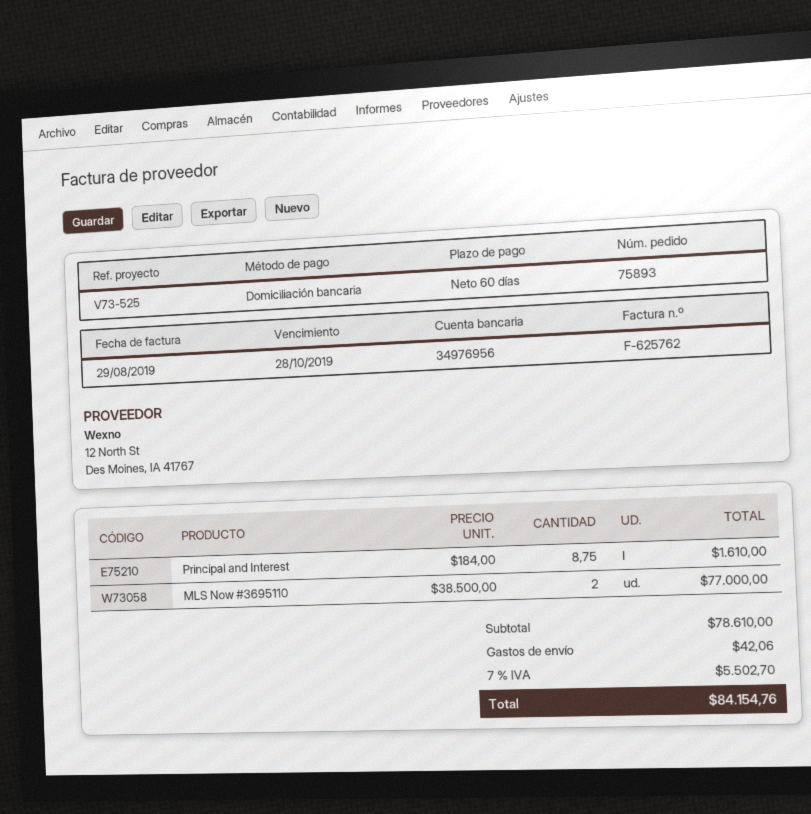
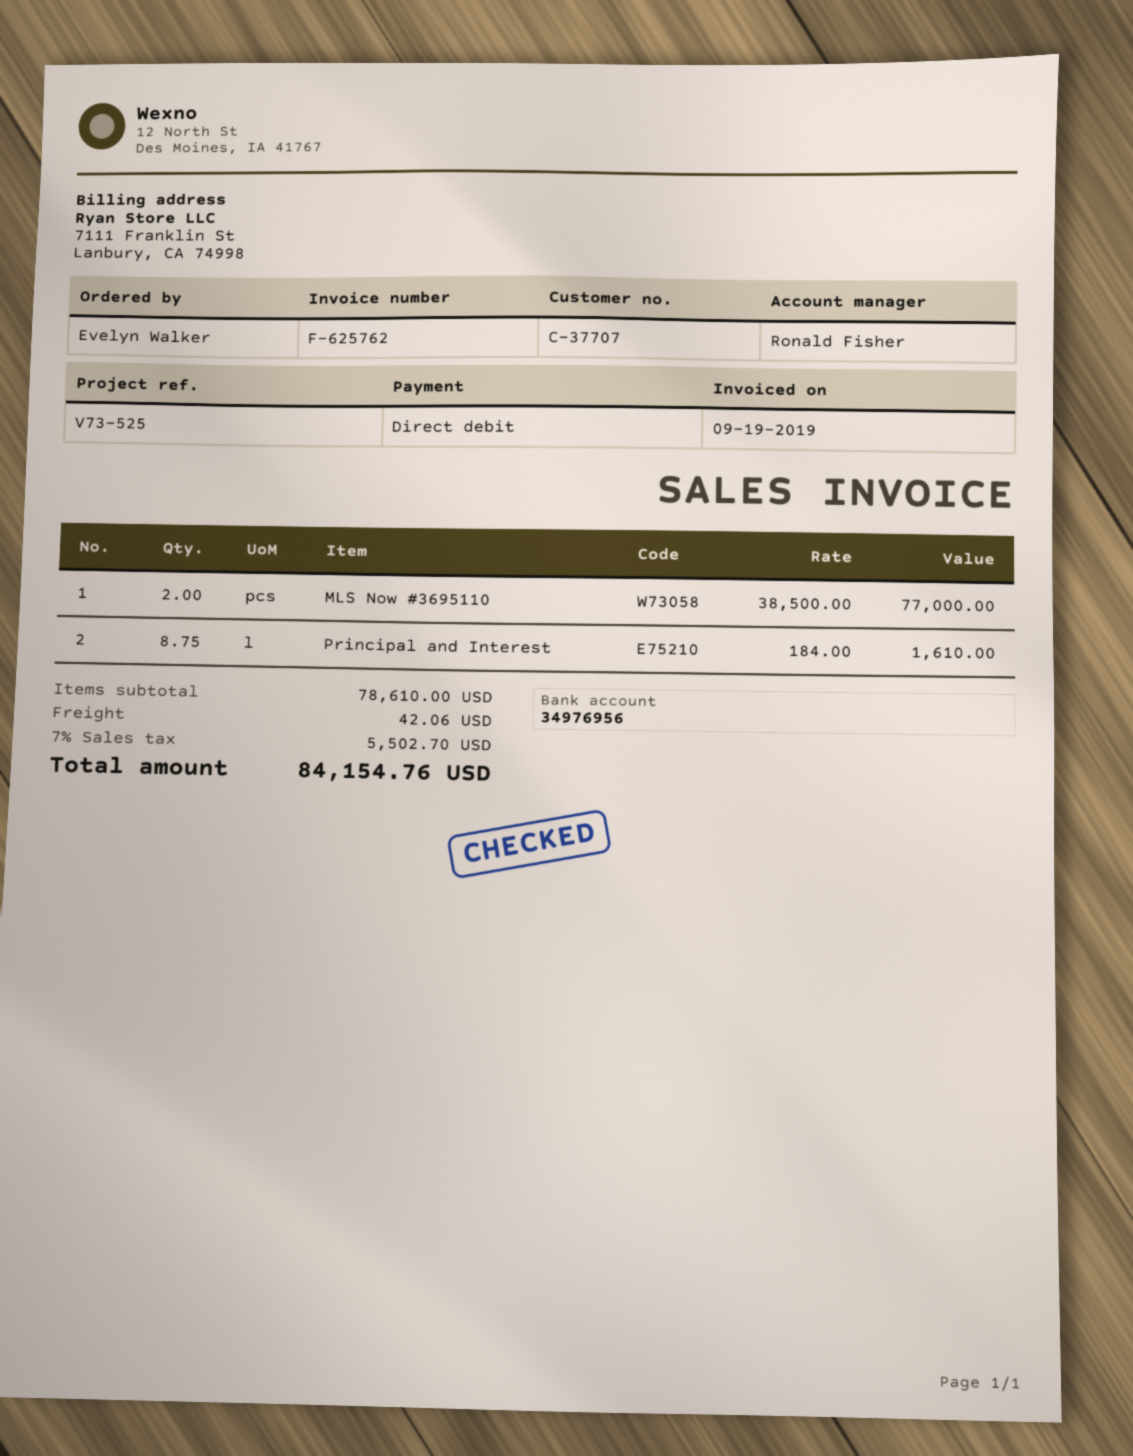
invoice date: 2019-08-29 -> 2019-09-19

